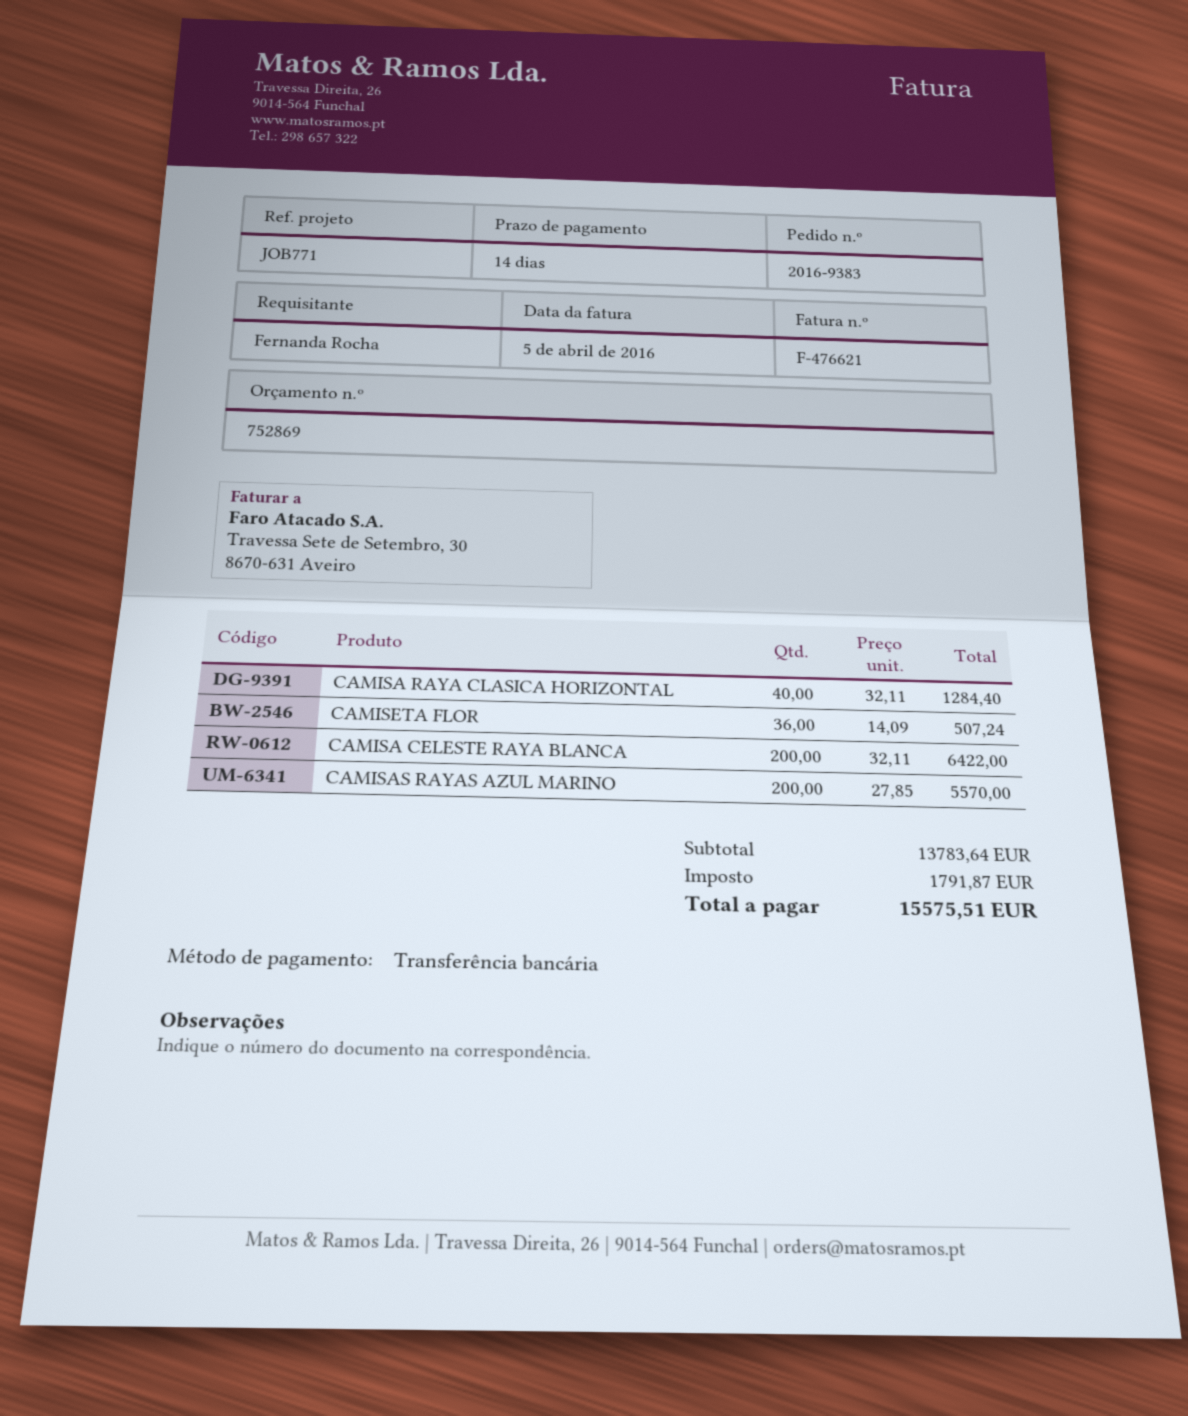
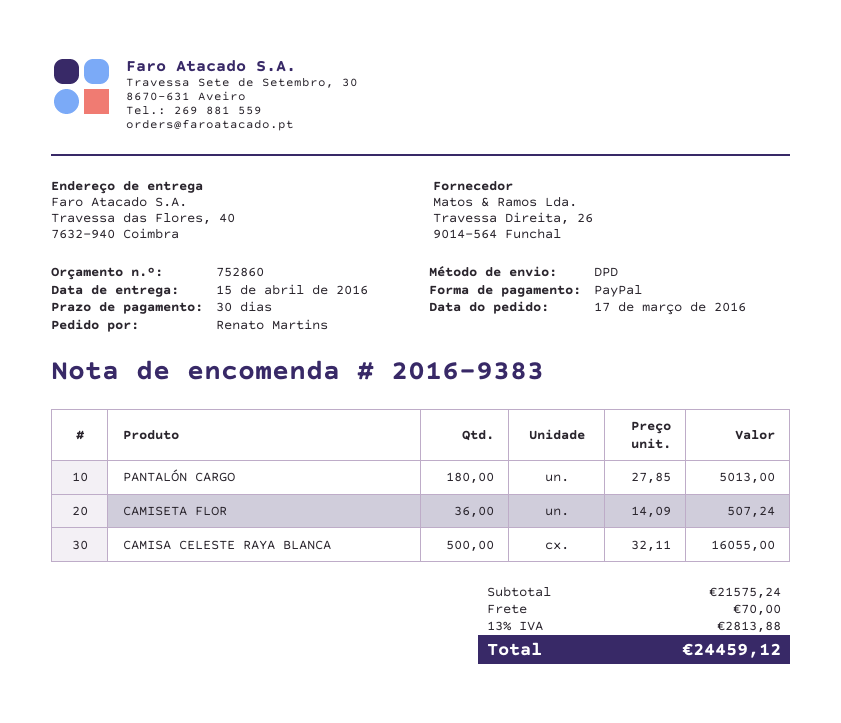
quote number: 752869 -> 752860
payment terms: 14 days -> 30 days
ordered by: Fernanda Rocha -> Renato Martins
payment method: bank transfer -> PayPal
CAMISA RAYA CLASICA HORIZONTAL: 40 x 32.11 = 1284.40 -> none
CAMISA CELESTE RAYA BLANCA: 200 x 32.11 = 6422.00 -> 500 x 32.11 = 16055.00
CAMISAS RAYAS AZUL MARINO: 200 x 27.85 = 5570.00 -> none
PANTALÓN CARGO: none -> 180 x 27.85 = 5013.00
subtotal: 13783.64 -> 21575.24
shipping: none -> 70.00
tax: 1791.87 -> 2813.88
total: 15575.51 -> 24459.12

